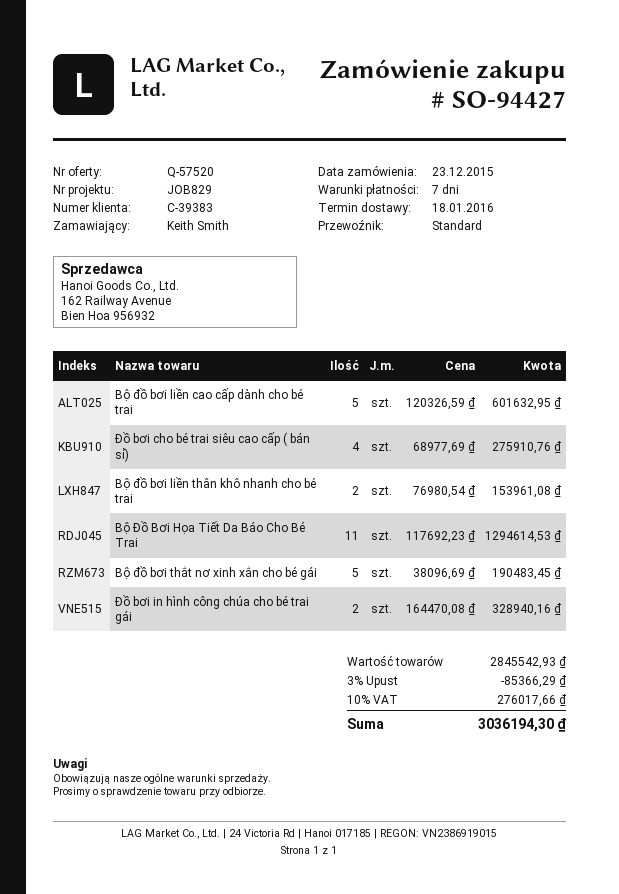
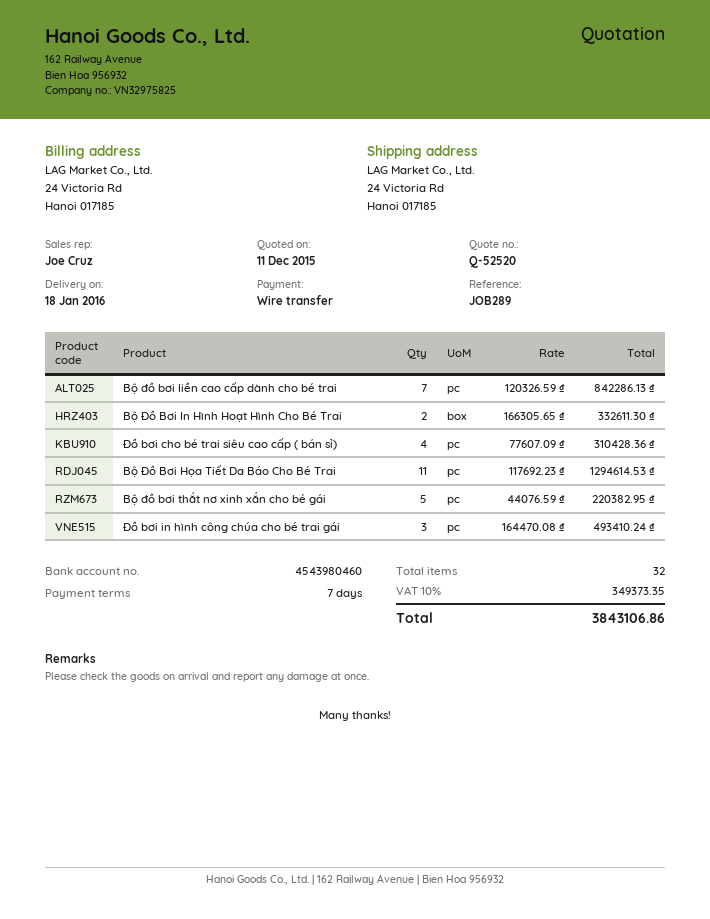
quote number: Q-57520 -> Q-52520
reference: JOB829 -> JOB289
Bộ đồ bơi liền cao cấp dành cho bé trai: 5 x 120326.59 = 601632.95 -> 7 x 120326.59 = 842286.13
Đồ bơi cho bé trai siêu cao cấp ( bán sỉ): 4 x 68977.69 = 275910.76 -> 4 x 77607.09 = 310428.36
Bộ đồ bơi liền thân khô nhanh cho bé trai: 2 x 76980.54 = 153961.08 -> none
Bộ đồ bơi thắt nơ xinh xắn cho bé gái: 5 x 38096.69 = 190483.45 -> 5 x 44076.59 = 220382.95
Đồ bơi in hình công chúa cho bé trai gái: 2 x 164470.08 = 328940.16 -> 3 x 164470.08 = 493410.24
Bộ Đồ Bơi In Hình Hoạt Hình Cho Bé Trai: none -> 2 x 166305.65 = 332611.30
discount: 3% = 85366.29 -> none
tax: 10% = 276017.66 -> 10% = 349373.35
total: 3036194.30 -> 3843106.86

